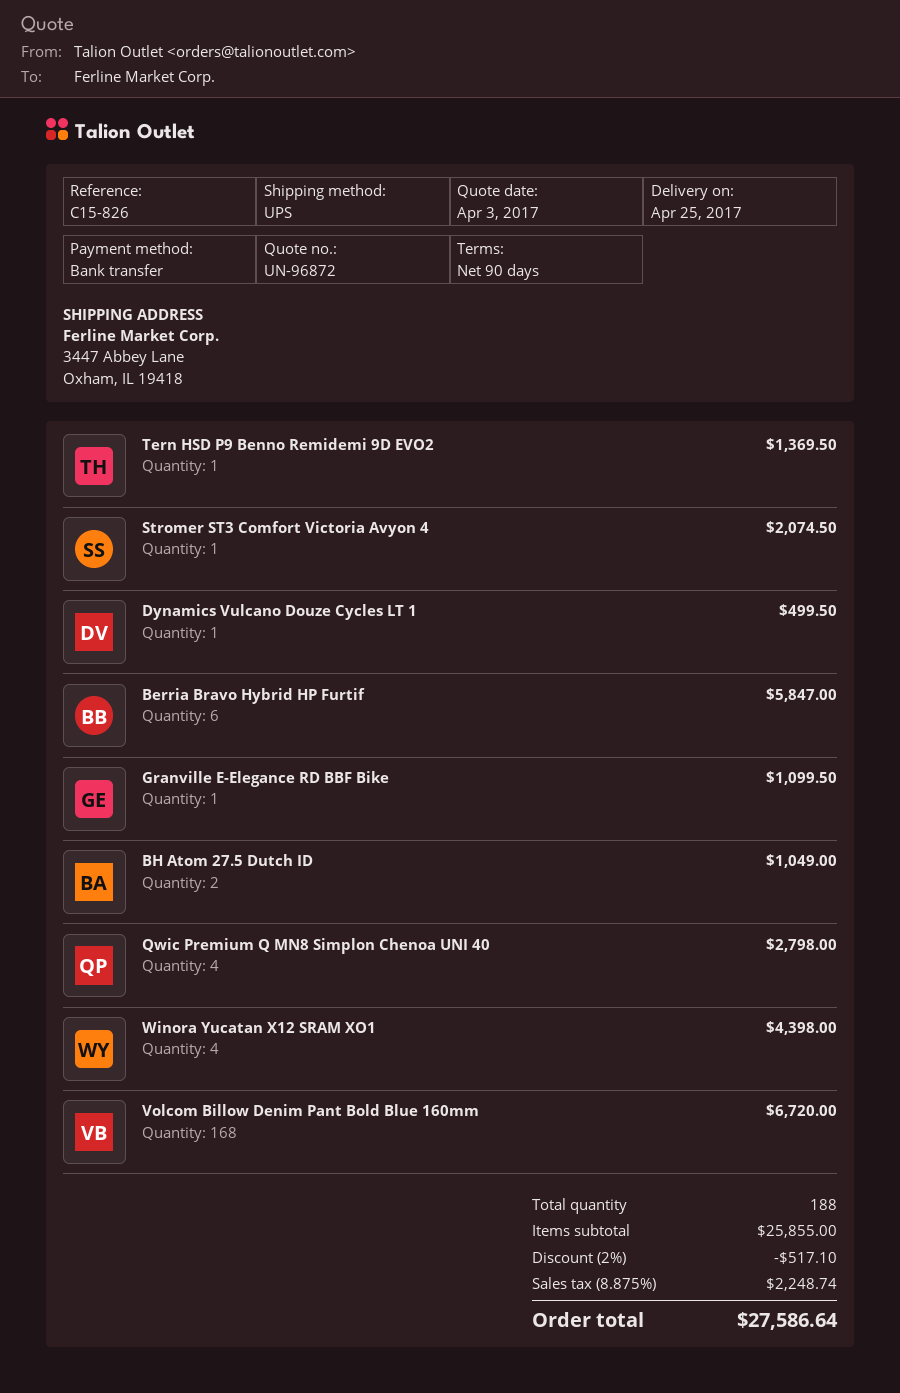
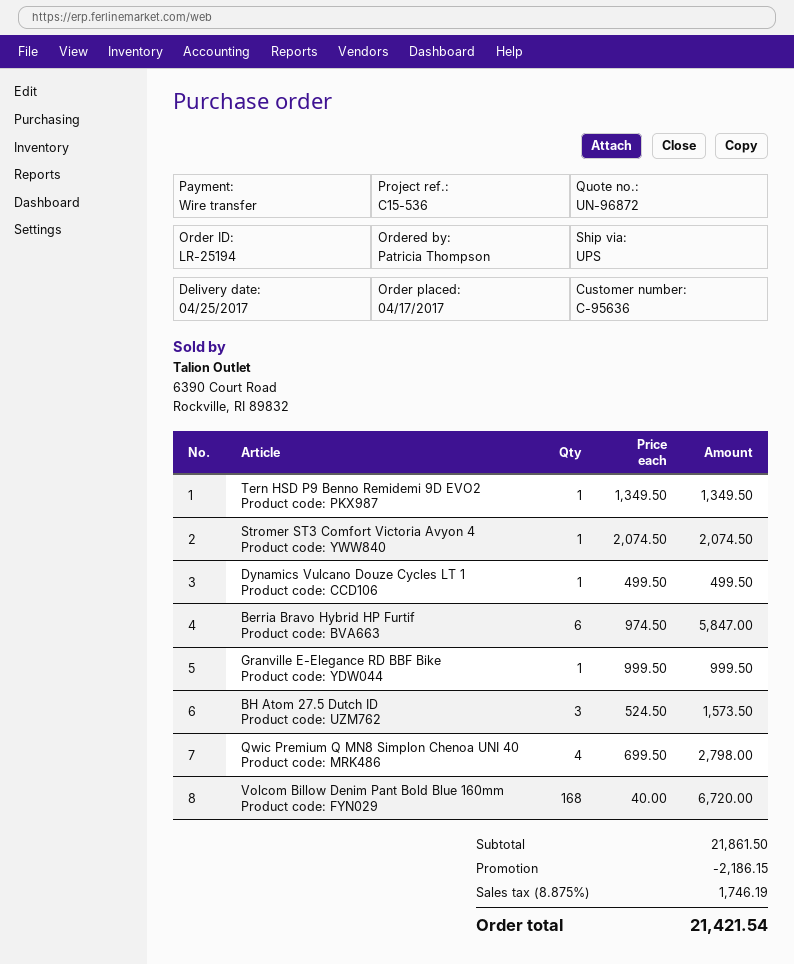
reference: C15-826 -> C15-536
Tern HSD P9 Benno Remidemi 9D EVO2: 1 for 1369.50 -> 1 for 1349.50
Granville E-Elegance RD BBF Bike: 1 for 1099.50 -> 1 for 999.50
BH Atom 27.5 Dutch ID: 2 for 1049.00 -> 3 for 1573.50
Winora Yucatan X12 SRAM XO1: 4 for 4398.00 -> none
subtotal: 25855.00 -> 21861.50
discount: 517.10 -> 2186.15
tax: 8.875% = 2248.74 -> 8.875% = 1746.19
total: 27586.64 -> 21421.54

